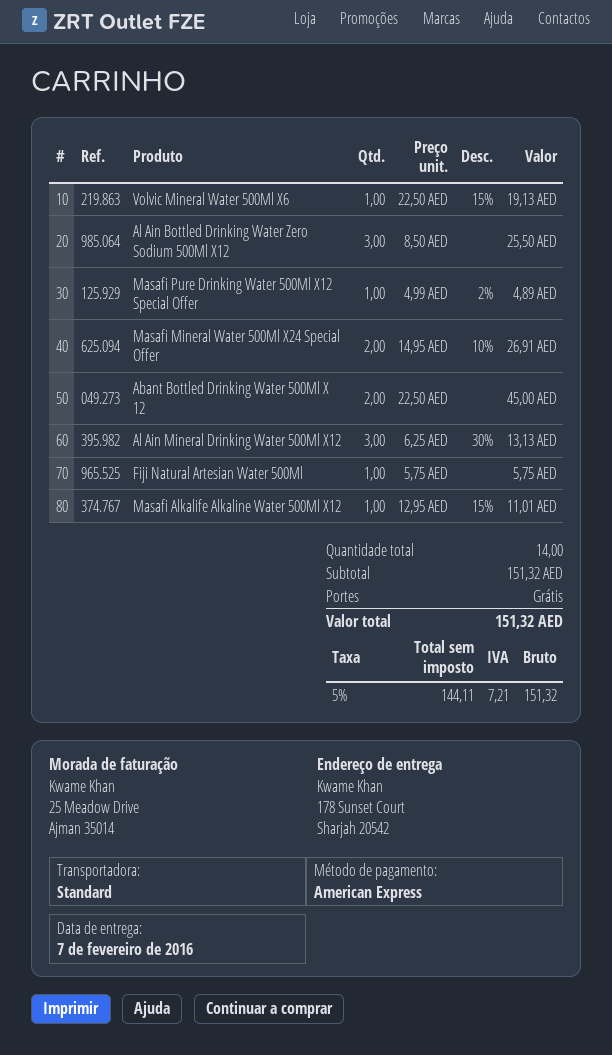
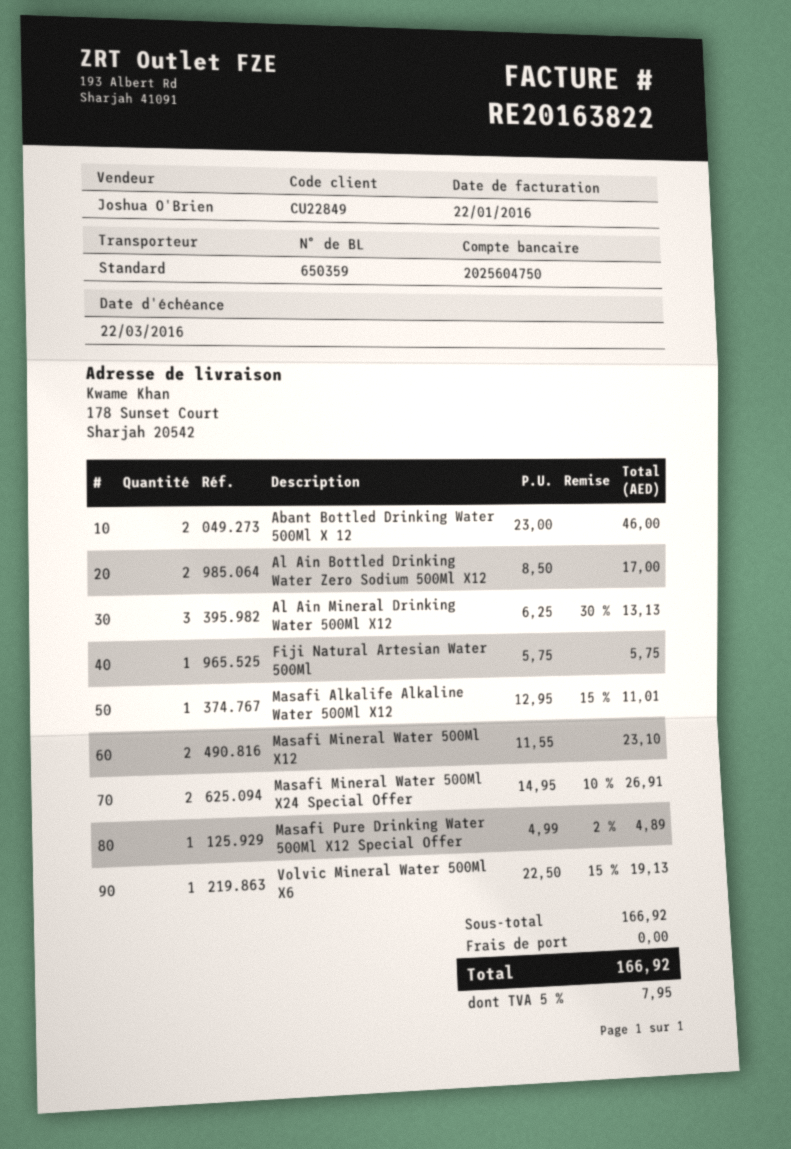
Al Ain Bottled Drinking Water Zero Sodium 500Ml X12: 3 x 8.50 = 25.50 -> 2 x 8.50 = 17.00
Abant Bottled Drinking Water 500Ml X 12: 2 x 22.50 = 45.00 -> 2 x 23.00 = 46.00
Masafi Mineral Water 500Ml X12: none -> 2 x 11.55 = 23.10
subtotal: 151.32 -> 166.92
tax: 5% = 7.21 -> 5% = 7.95
total: 151.32 -> 166.92

